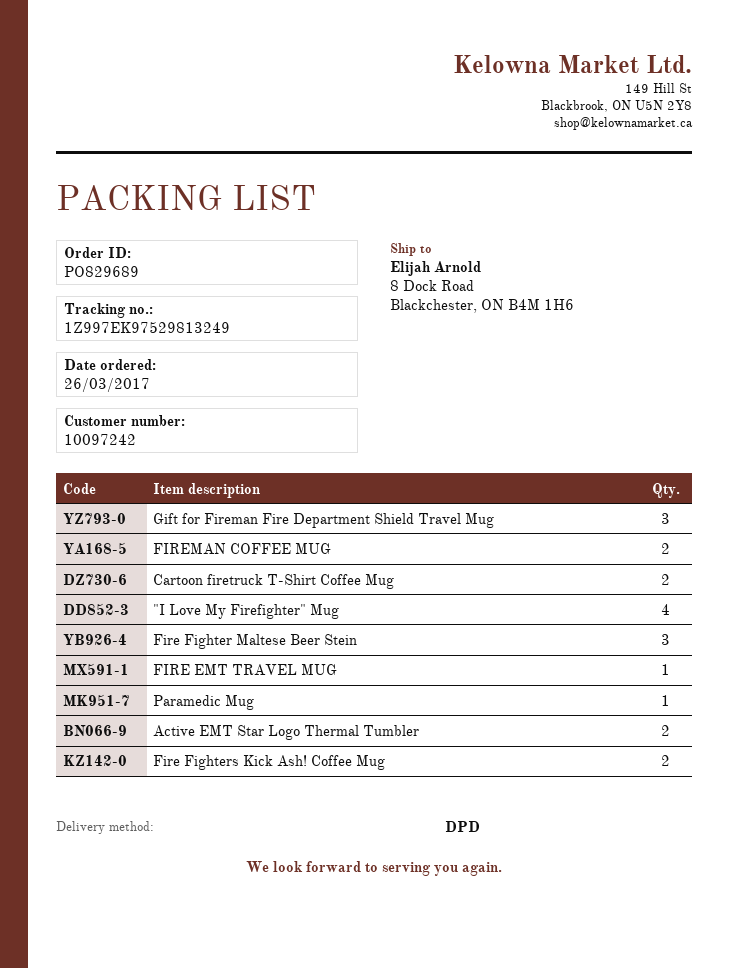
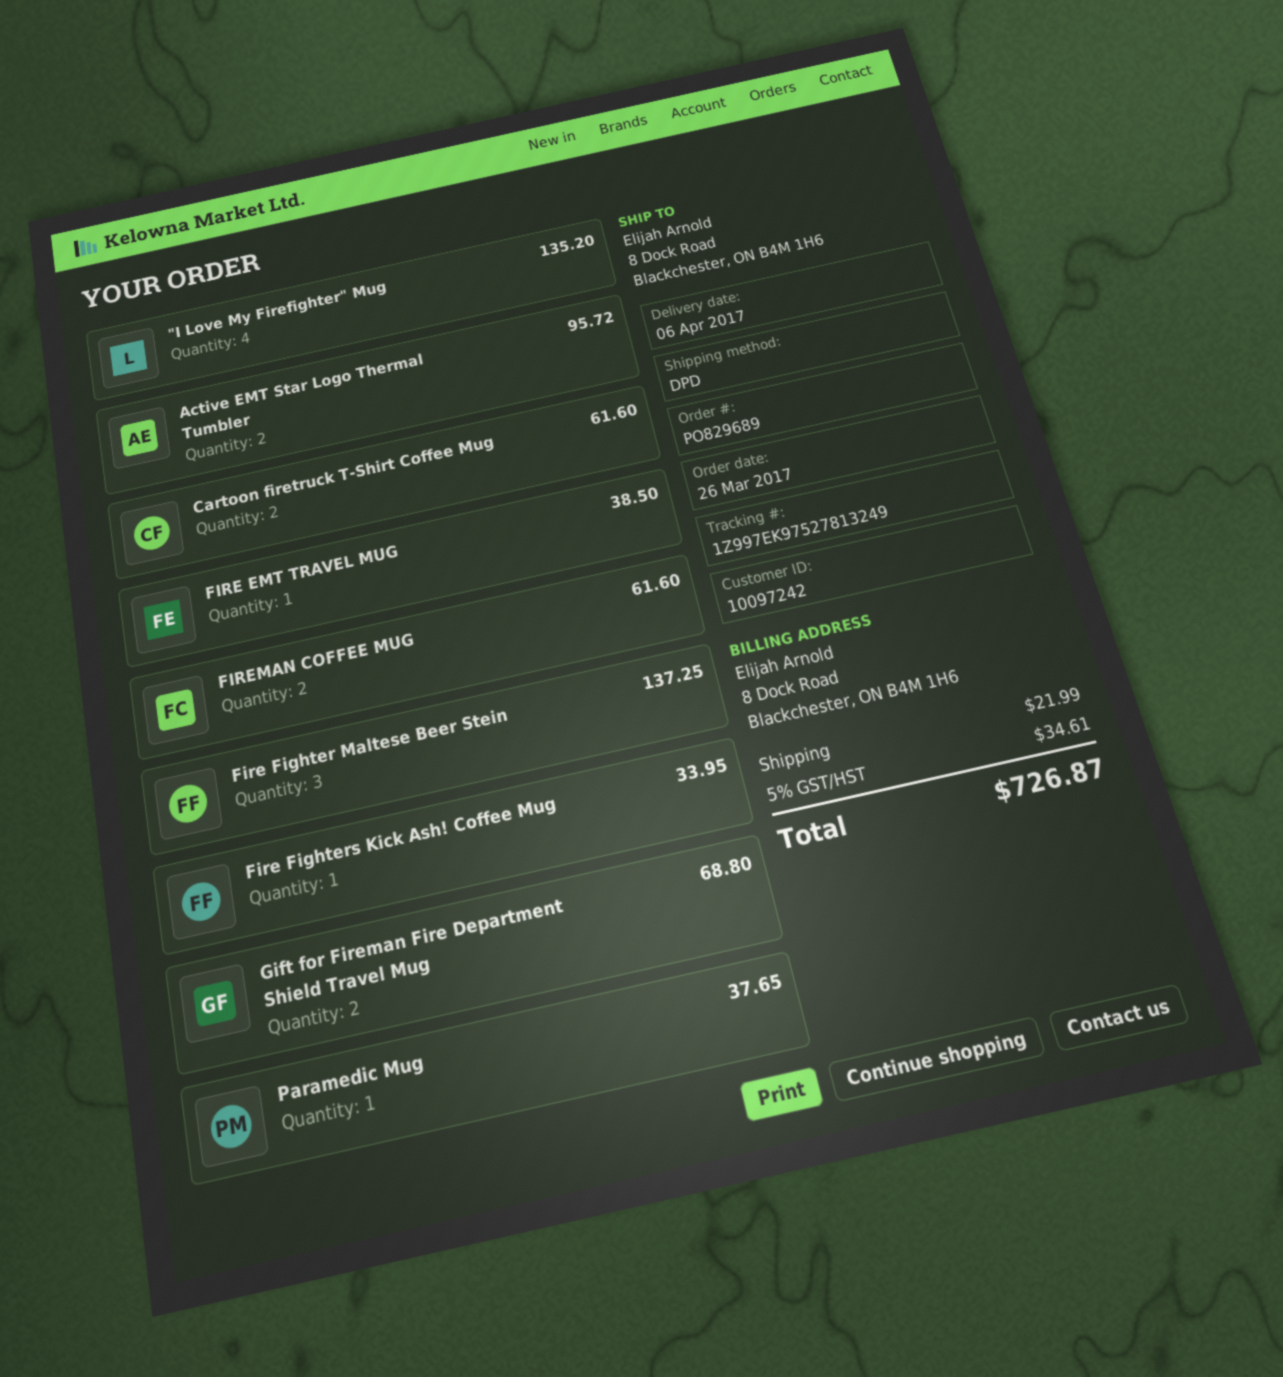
tracking number: 1Z997EK97529813249 -> 1Z997EK97527813249
Gift for Fireman Fire Department Shield Travel Mug: 3 -> 2
Fire Fighters Kick Ash! Coffee Mug: 2 -> 1

